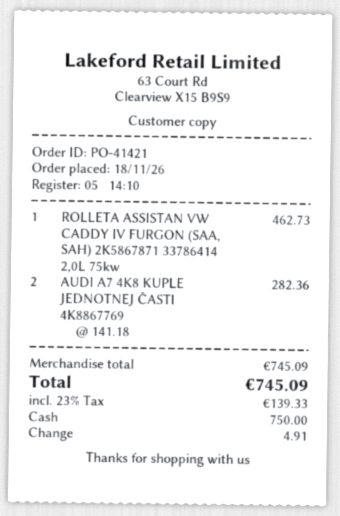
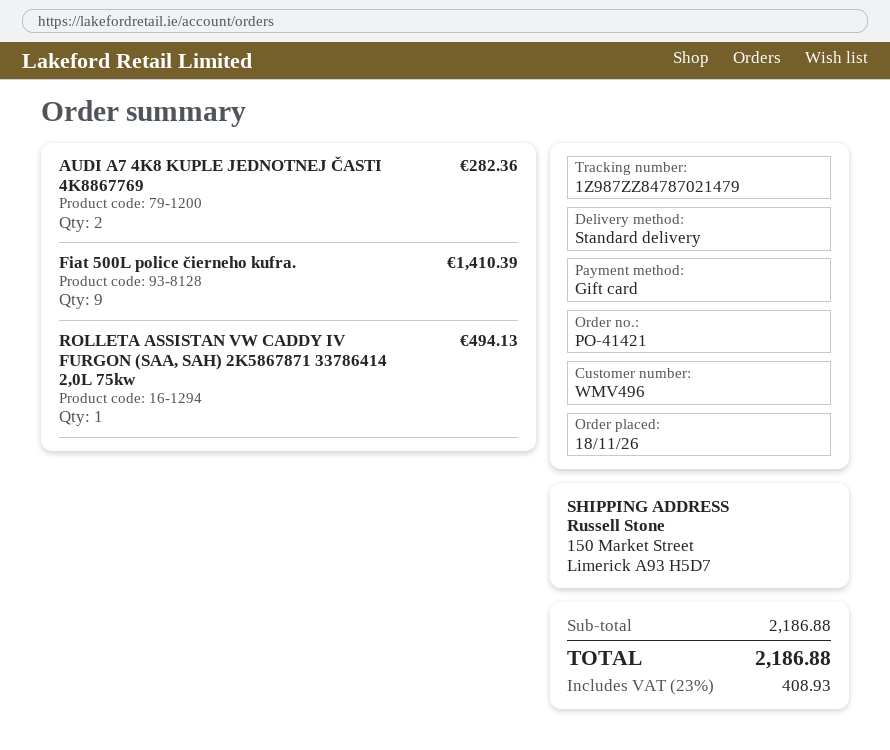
payment method: cash -> gift card
ROLLETA ASSISTAN VW CADDY IV FURGON (SAA, SAH) 2K5867871 33786414 2,0L 75kw: 1 for 462.73 -> 1 for 494.13
Fiat 500L police čierneho kufra.: none -> 9 for 1410.39
subtotal: 745.09 -> 2186.88
tax: 23% = 139.33 -> 23% = 408.93
total: 745.09 -> 2186.88

